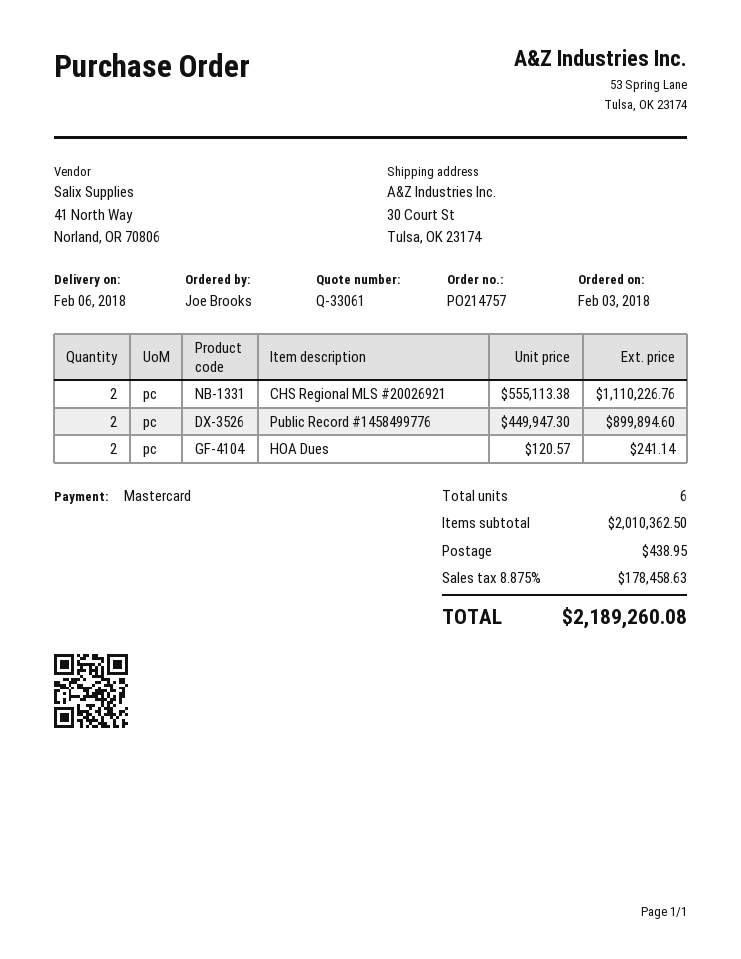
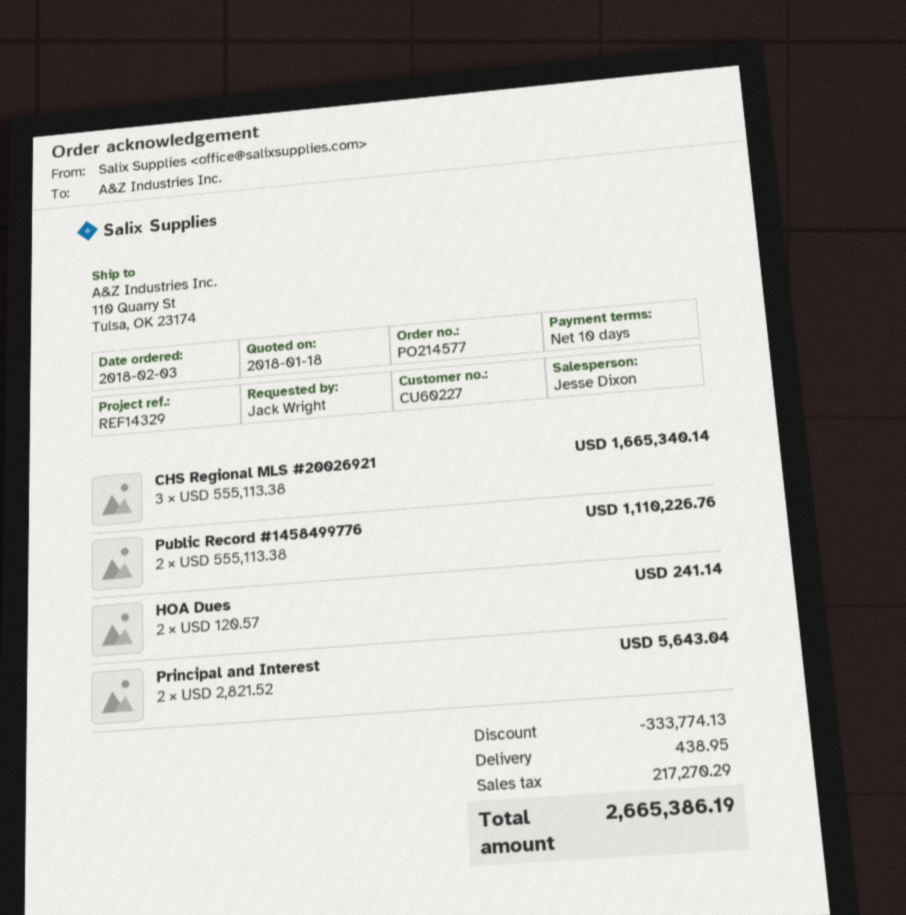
order number: PO214757 -> PO214577
ordered by: Joe Brooks -> Jack Wright
ship to: 30 Court St, Tulsa, OK 23174 -> 110 Quarry St, Tulsa, OK 23174
CHS Regional MLS #20026921: 2 x 555113.38 = 1110226.76 -> 3 x 555113.38 = 1665340.14
Public Record #1458499776: 2 x 449947.30 = 899894.60 -> 2 x 555113.38 = 1110226.76
Principal and Interest: none -> 2 x 2821.52 = 5643.04
discount: none -> 333774.13
tax: 178458.63 -> 217270.29
total: 2189260.08 -> 2665386.19

